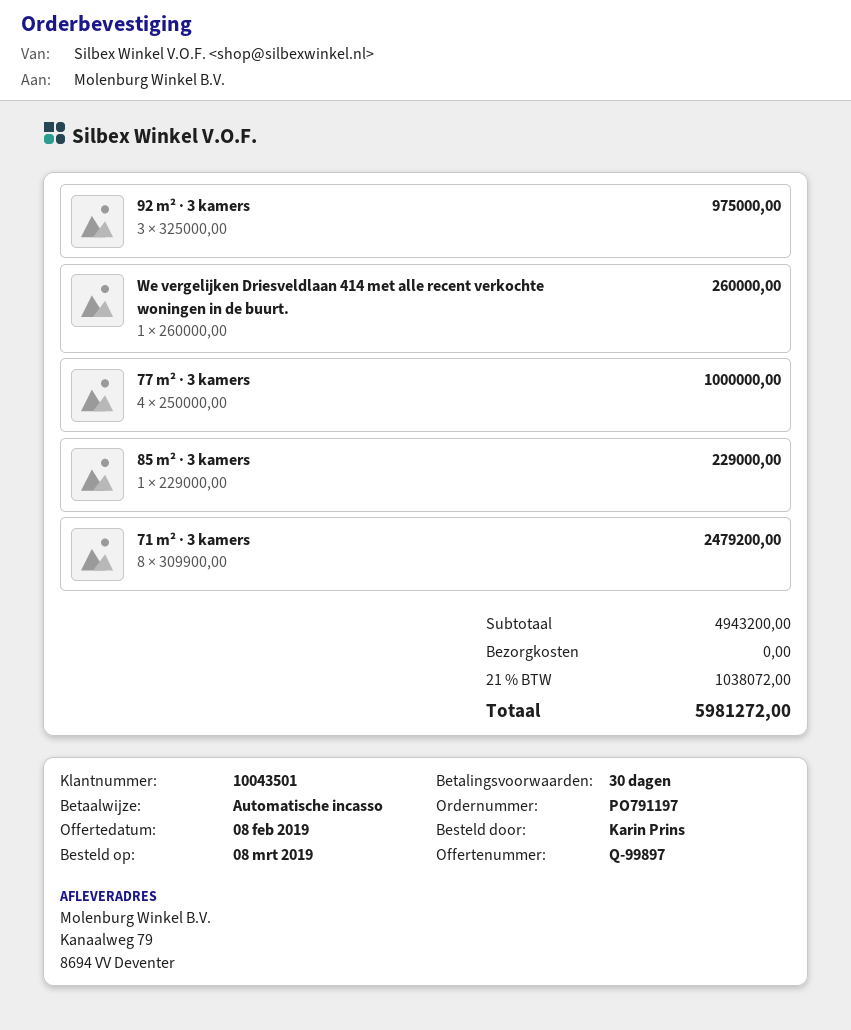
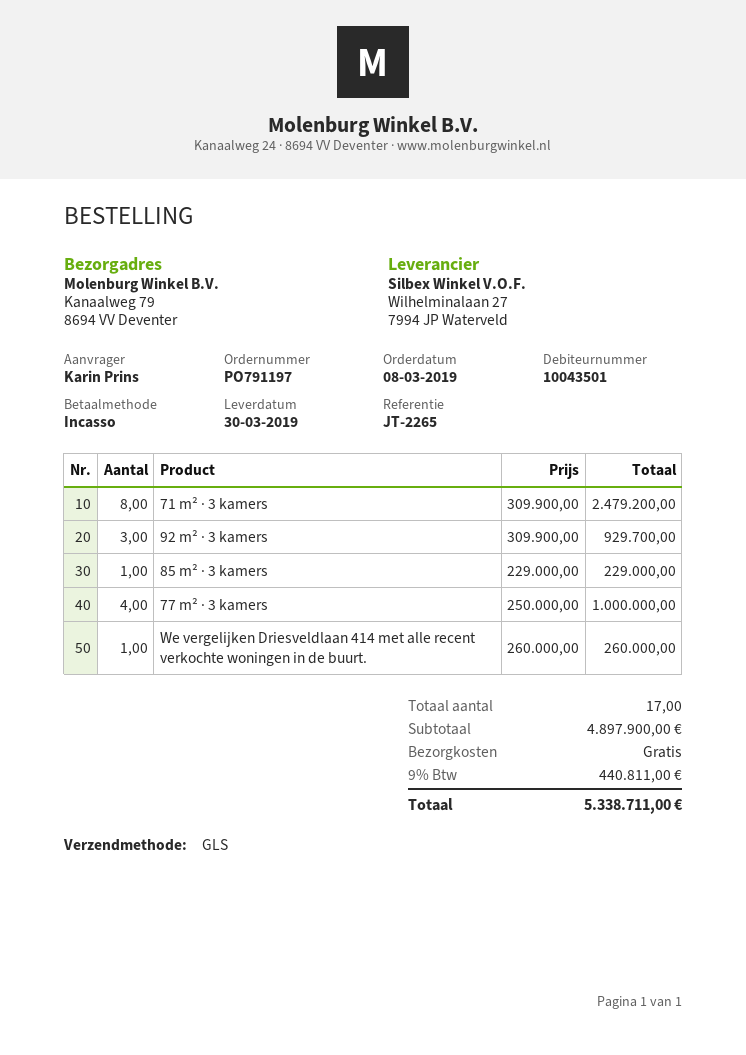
92 m² · 3 kamers: 3 x 325000.00 = 975000.00 -> 3 x 309900.00 = 929700.00
subtotal: 4943200.00 -> 4897900.00
tax: 21% = 1038072.00 -> 9% = 440811.00
total: 5981272.00 -> 5338711.00

